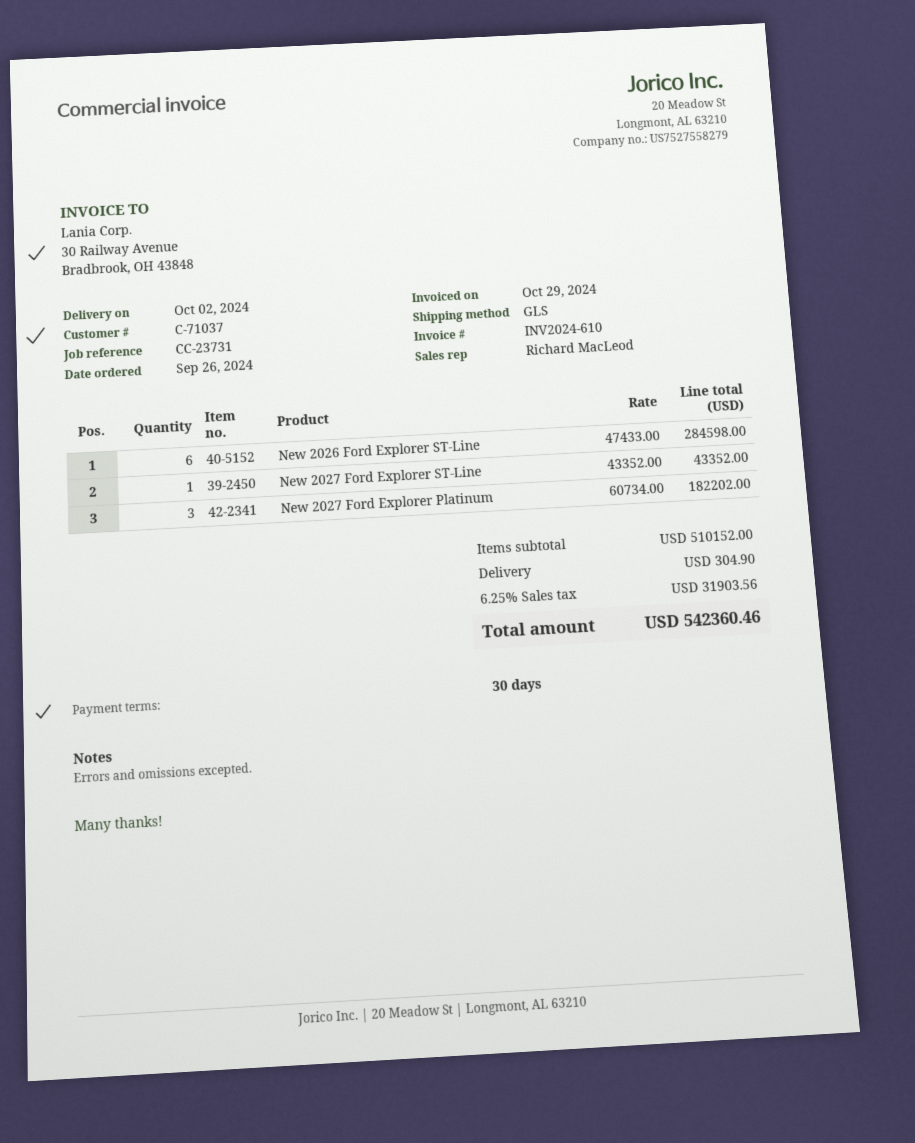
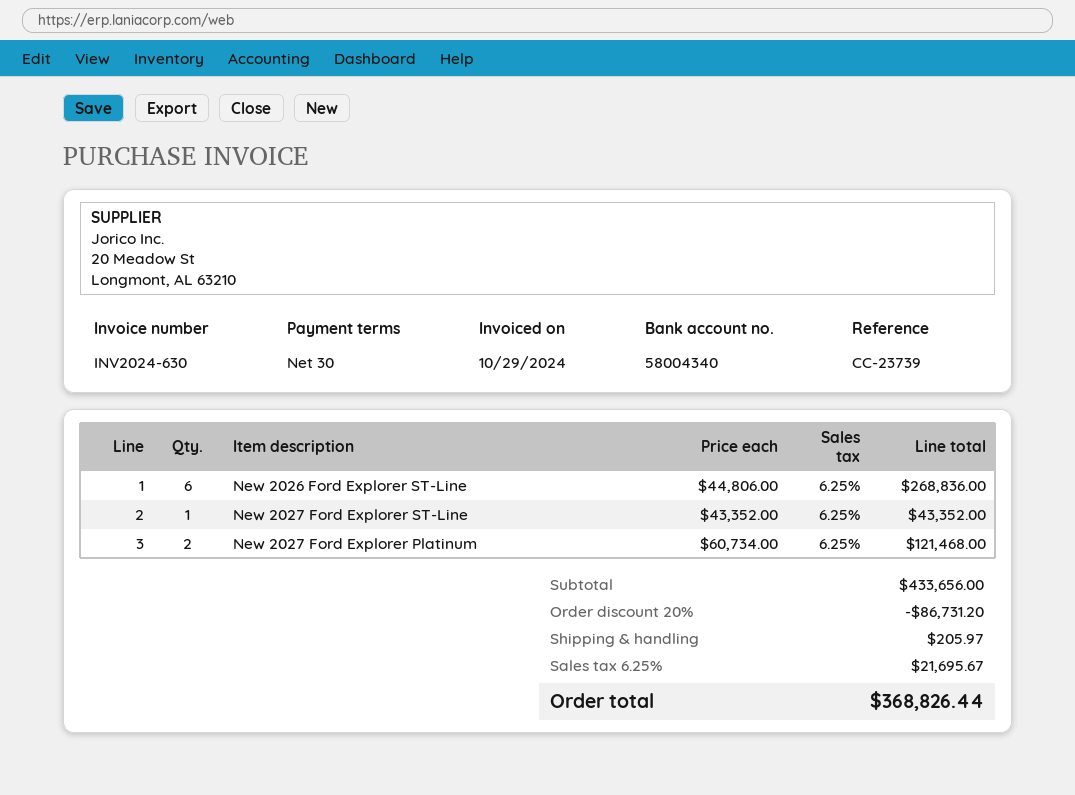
invoice number: INV2024-610 -> INV2024-630
reference: CC-23731 -> CC-23739
New 2026 Ford Explorer ST-Line: 6 x 47433.00 = 284598.00 -> 6 x 44806.00 = 268836.00
New 2027 Ford Explorer Platinum: 3 x 60734.00 = 182202.00 -> 2 x 60734.00 = 121468.00
subtotal: 510152.00 -> 433656.00
discount: none -> 20% = 86731.20
shipping: 304.90 -> 205.97
tax: 6.25% = 31903.56 -> 6.25% = 21695.67
total: 542360.46 -> 368826.44

